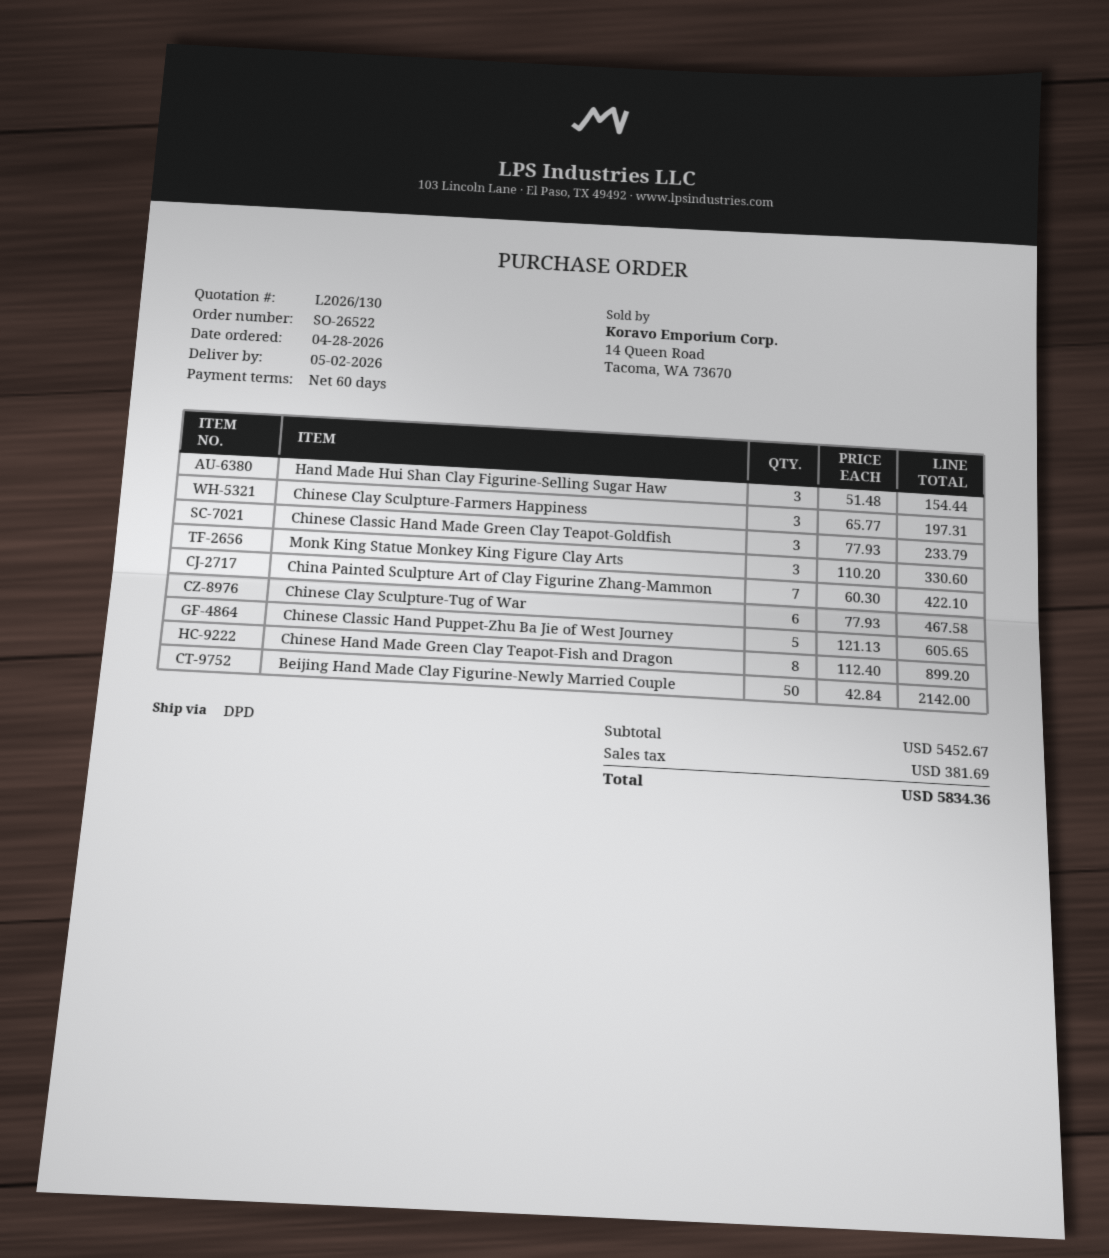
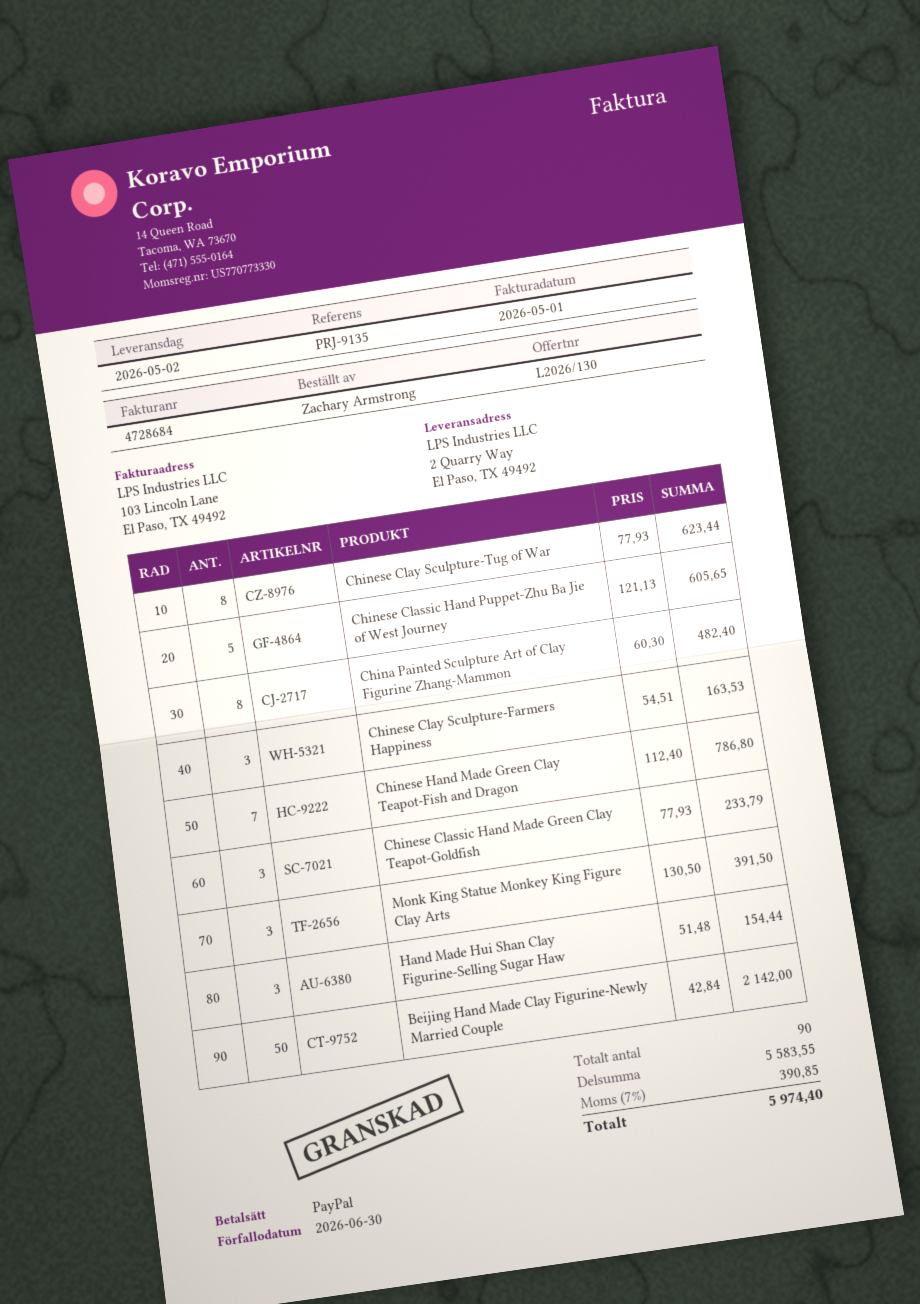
Chinese Clay Sculpture-Farmers Happiness: 3 x 65.77 = 197.31 -> 3 x 54.51 = 163.53
Monk King Statue Monkey King Figure Clay Arts: 3 x 110.20 = 330.60 -> 3 x 130.50 = 391.50
China Painted Sculpture Art of Clay Figurine Zhang-Mammon: 7 x 60.30 = 422.10 -> 8 x 60.30 = 482.40
Chinese Clay Sculpture-Tug of War: 6 x 77.93 = 467.58 -> 8 x 77.93 = 623.44
Chinese Hand Made Green Clay Teapot-Fish and Dragon: 8 x 112.40 = 899.20 -> 7 x 112.40 = 786.80
subtotal: 5452.67 -> 5583.55
tax: 381.69 -> 390.85
total: 5834.36 -> 5974.40

